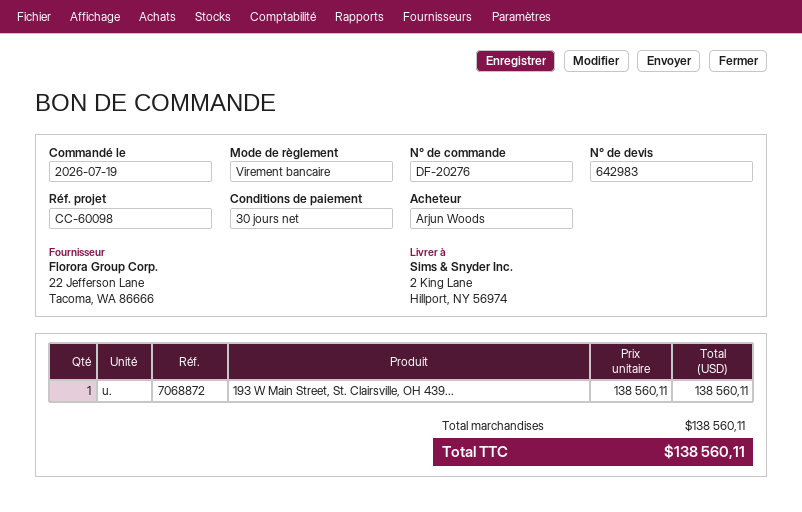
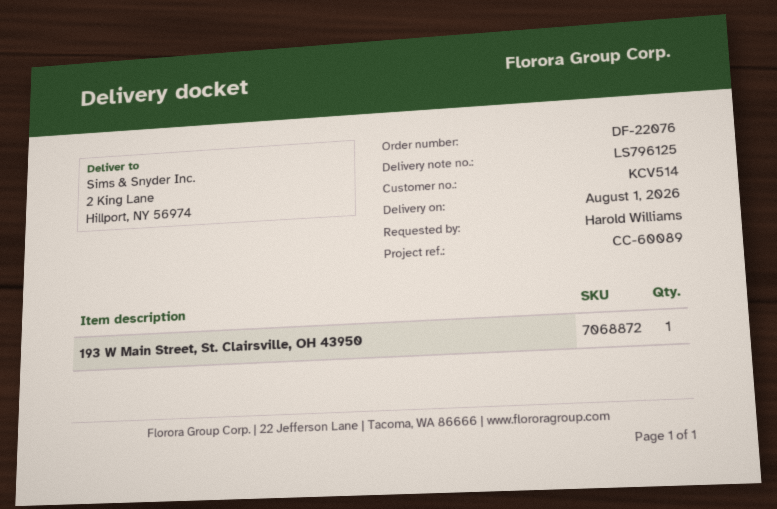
order number: DF-20276 -> DF-22076
reference: CC-60098 -> CC-60089
ordered by: Arjun Woods -> Harold Williams

